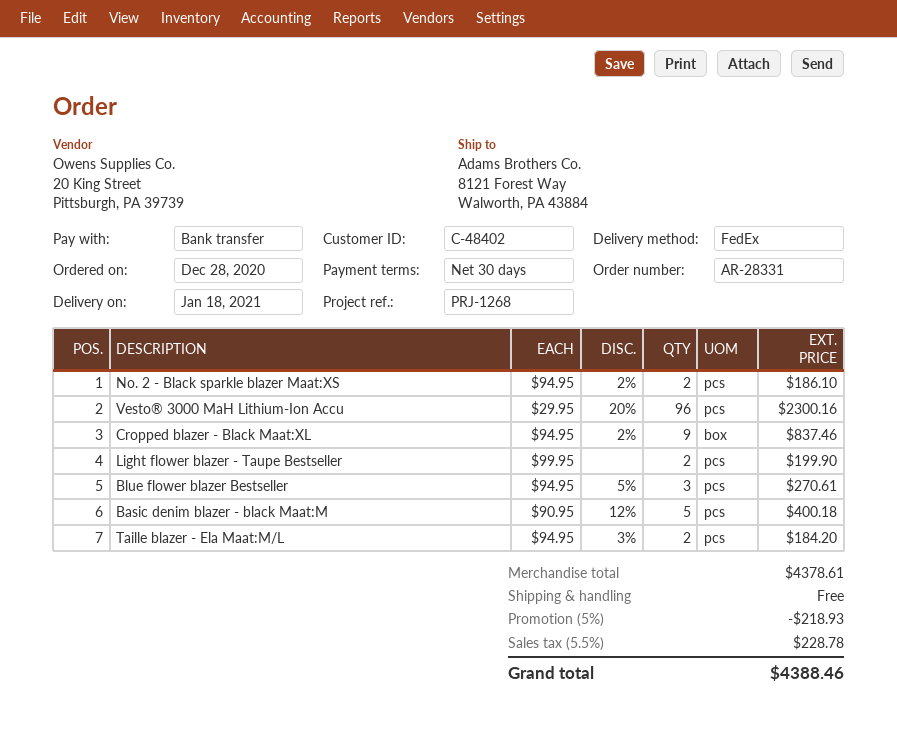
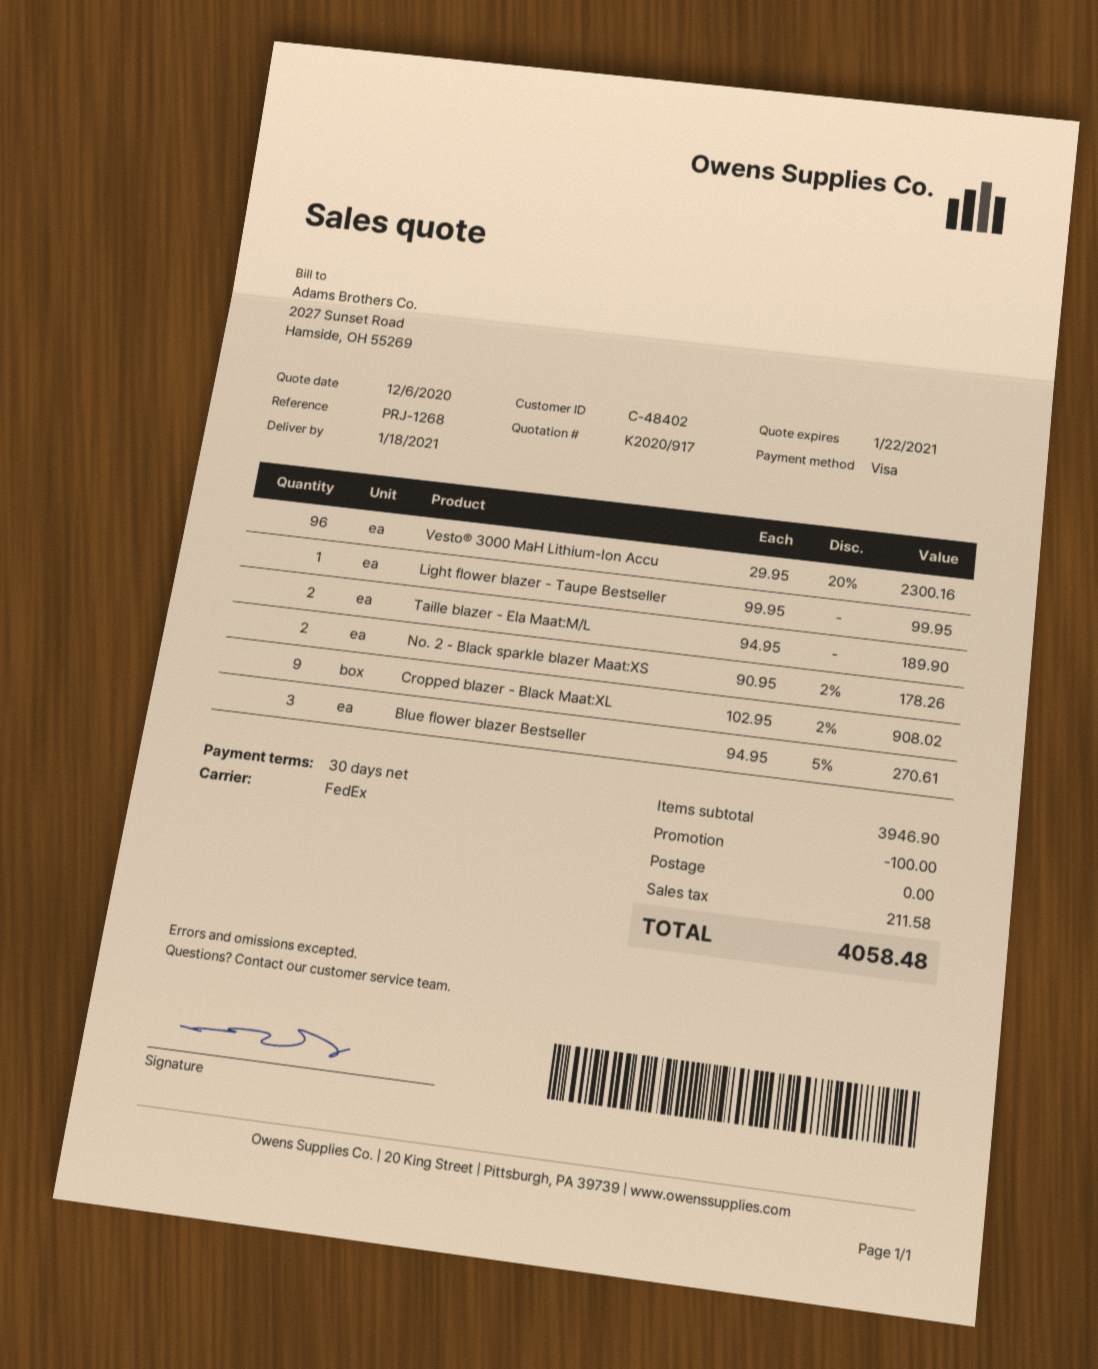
payment method: bank transfer -> Visa
No. 2 - Black sparkle blazer Maat:XS: 2 x 94.95 - 2% = 186.10 -> 2 x 90.95 - 2% = 178.26
Cropped blazer - Black Maat:XL: 9 x 94.95 - 2% = 837.46 -> 9 x 102.95 - 2% = 908.02
Light flower blazer - Taupe Bestseller: 2 x 99.95 = 199.90 -> 1 x 99.95 = 99.95
Basic denim blazer - black Maat:M: 5 x 90.95 - 12% = 400.18 -> none
Taille blazer - Ela Maat:M/L: 2 x 94.95 - 3% = 184.20 -> 2 x 94.95 = 189.90
subtotal: 4378.61 -> 3946.90
discount: 218.93 -> 100.00
tax: 228.78 -> 211.58
total: 4388.46 -> 4058.48

